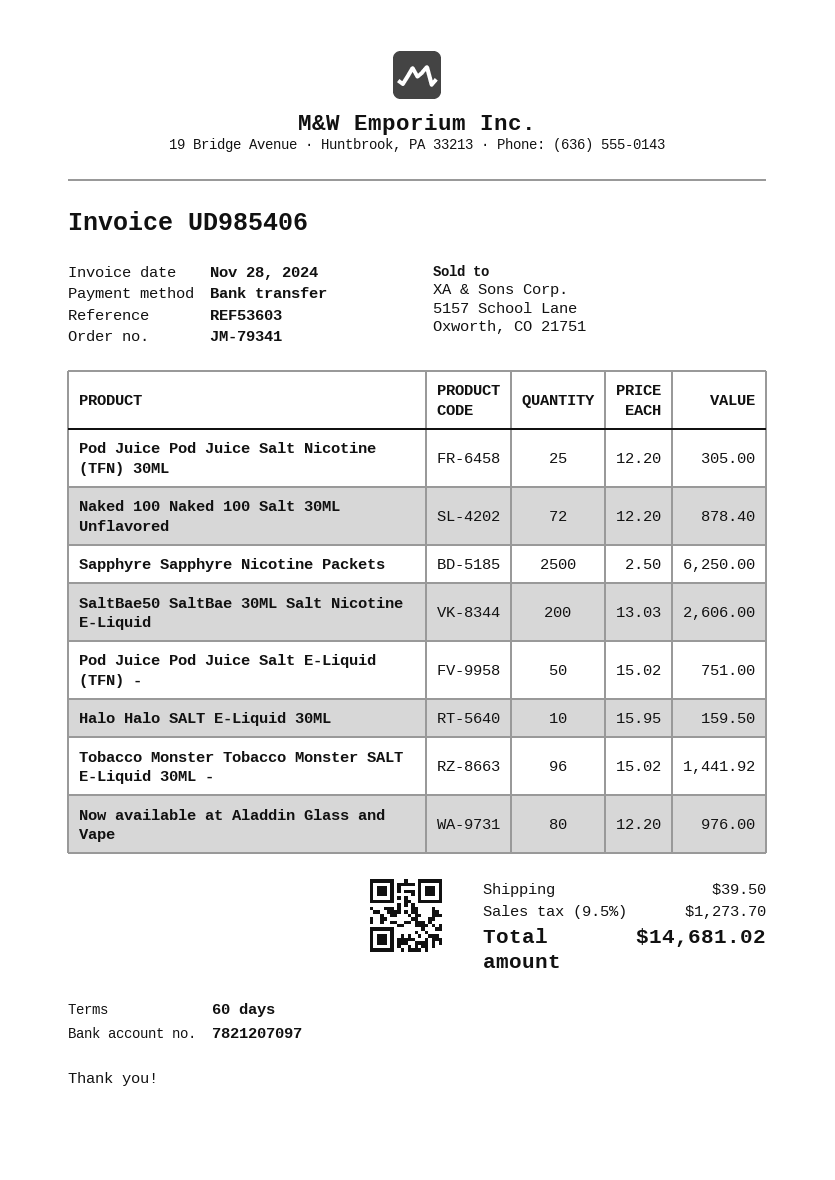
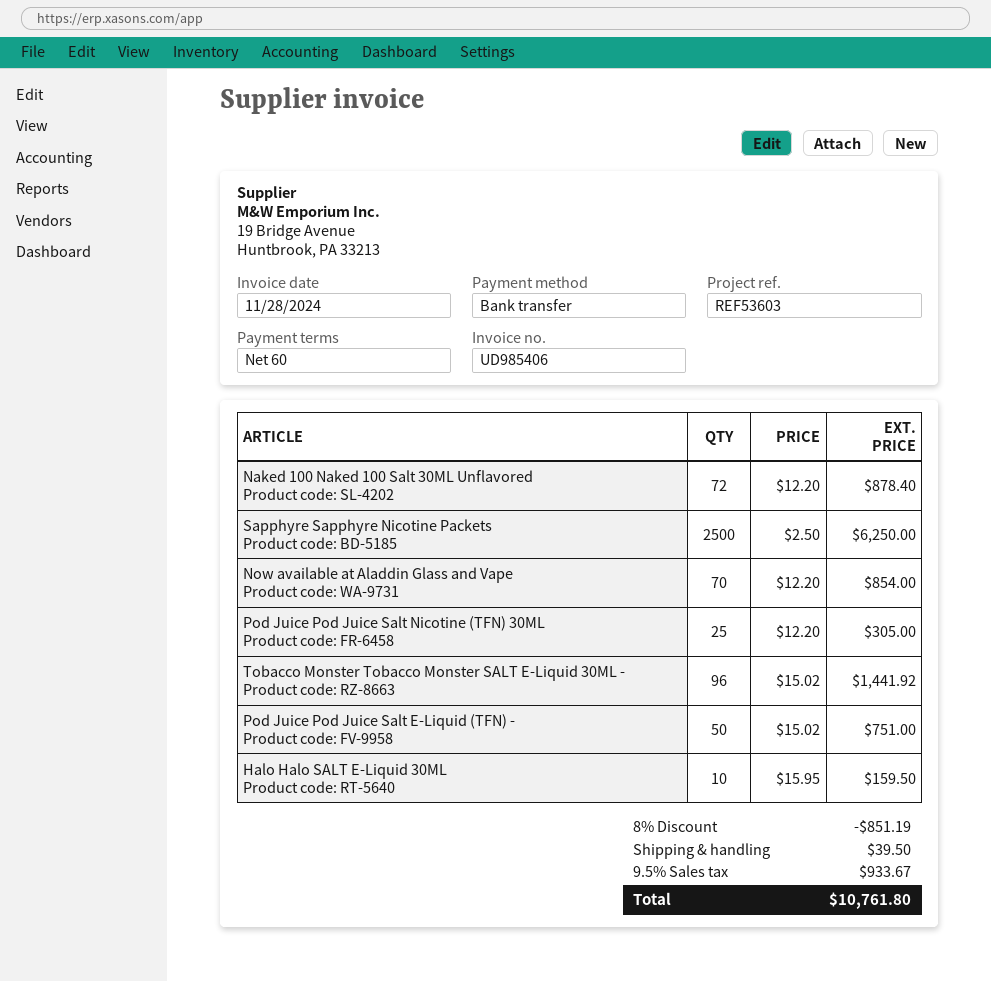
SaltBae50 SaltBae 30ML Salt Nicotine E-Liquid: 200 x 13.03 = 2606.00 -> none
Now available at Aladdin Glass and Vape: 80 x 12.20 = 976.00 -> 70 x 12.20 = 854.00
discount: none -> 8% = 851.19
tax: 9.5% = 1273.70 -> 9.5% = 933.67
total: 14681.02 -> 10761.80

